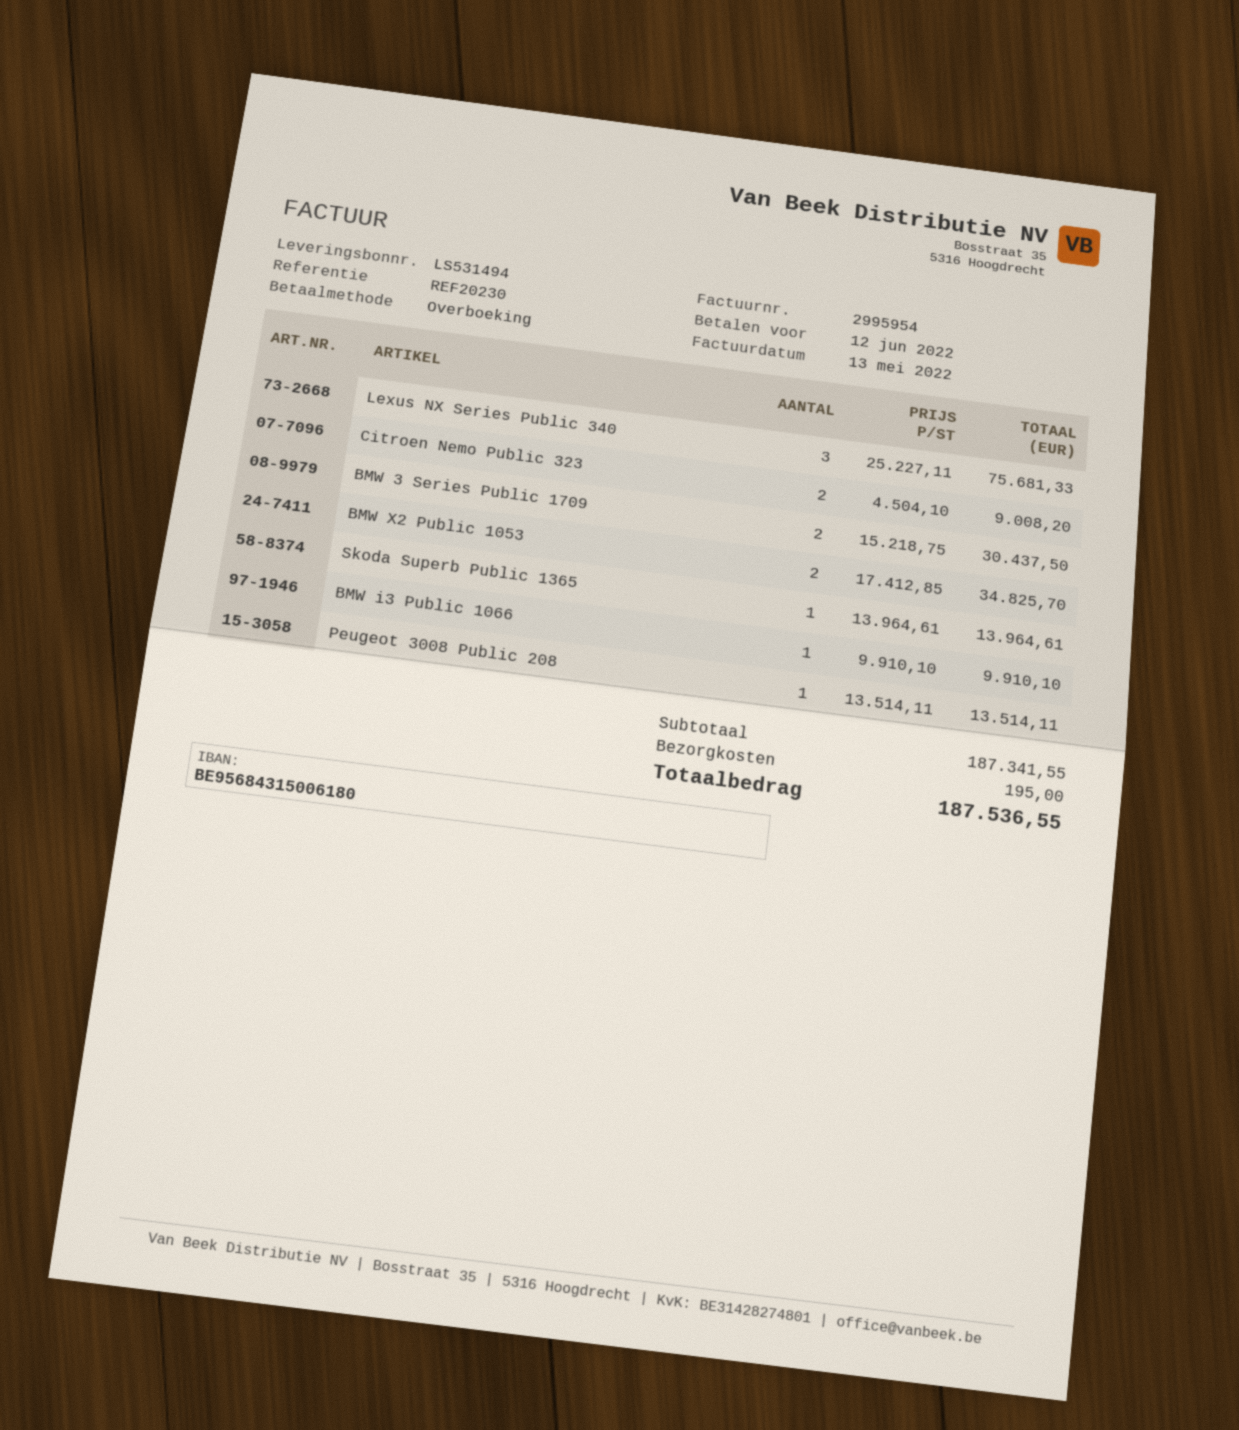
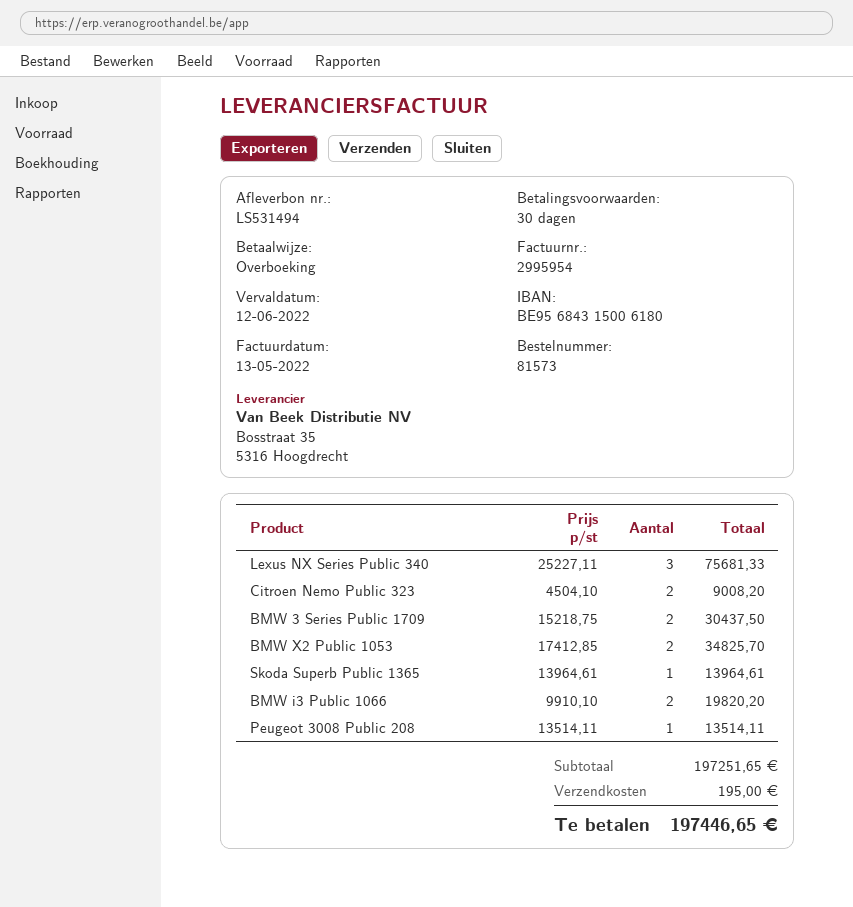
BMW i3 Public 1066: 1 x 9910.10 = 9910.10 -> 2 x 9910.10 = 19820.20
subtotal: 187341.55 -> 197251.65
total: 187536.55 -> 197446.65

